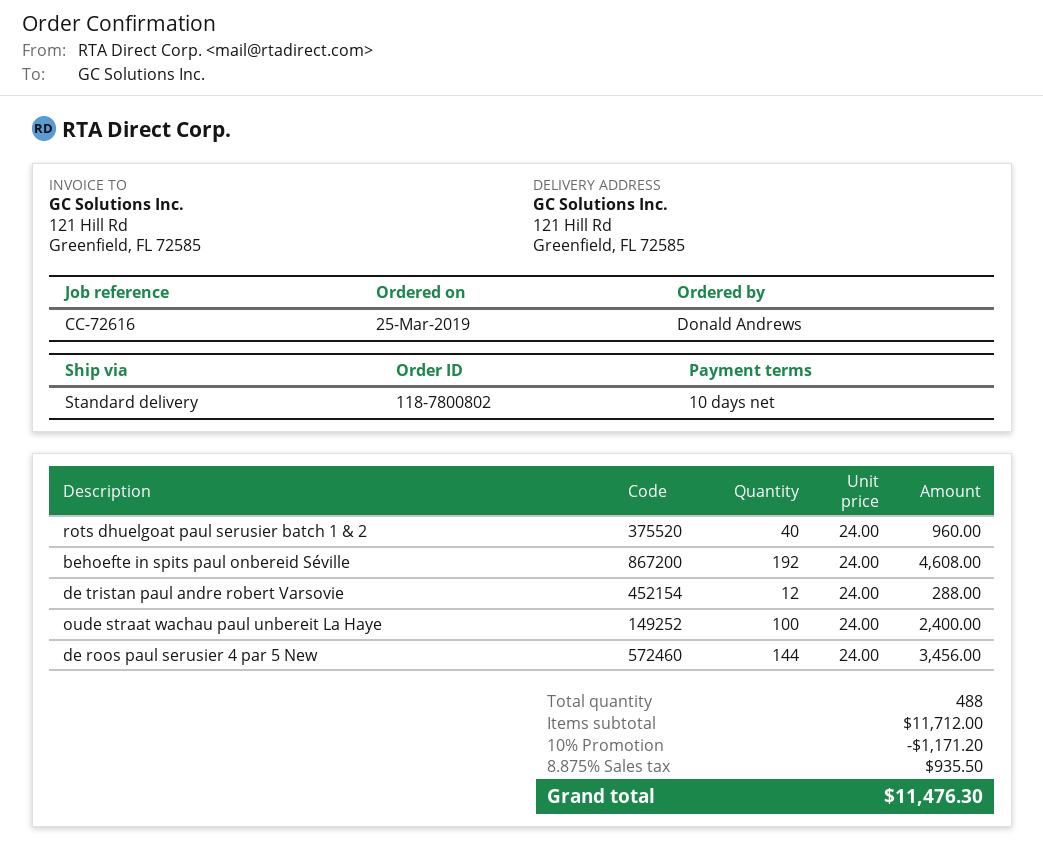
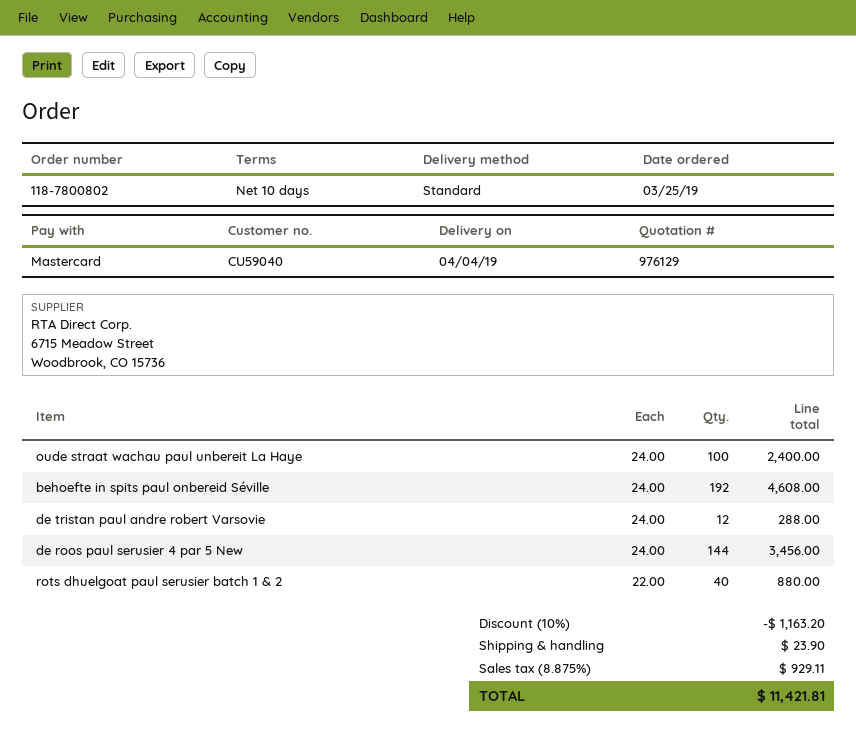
rots dhuelgoat paul serusier batch 1 & 2: 40 x 24.00 = 960.00 -> 40 x 22.00 = 880.00
discount: 10% = 1171.20 -> 10% = 1163.20
shipping: none -> 23.90
tax: 8.875% = 935.50 -> 8.875% = 929.11
total: 11476.30 -> 11421.81

